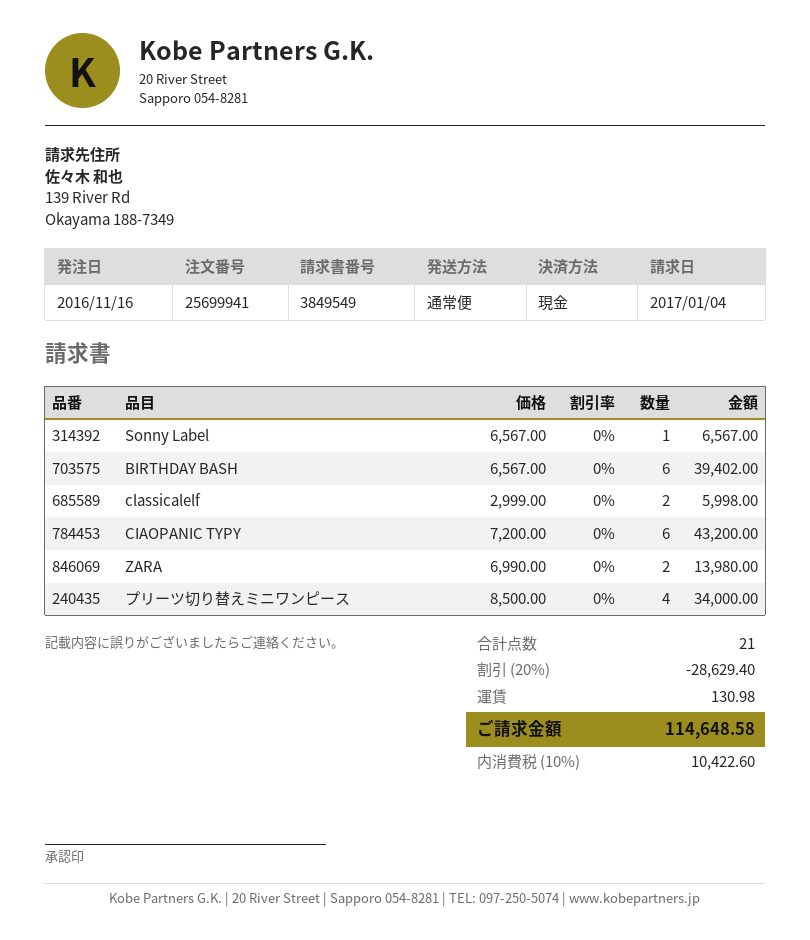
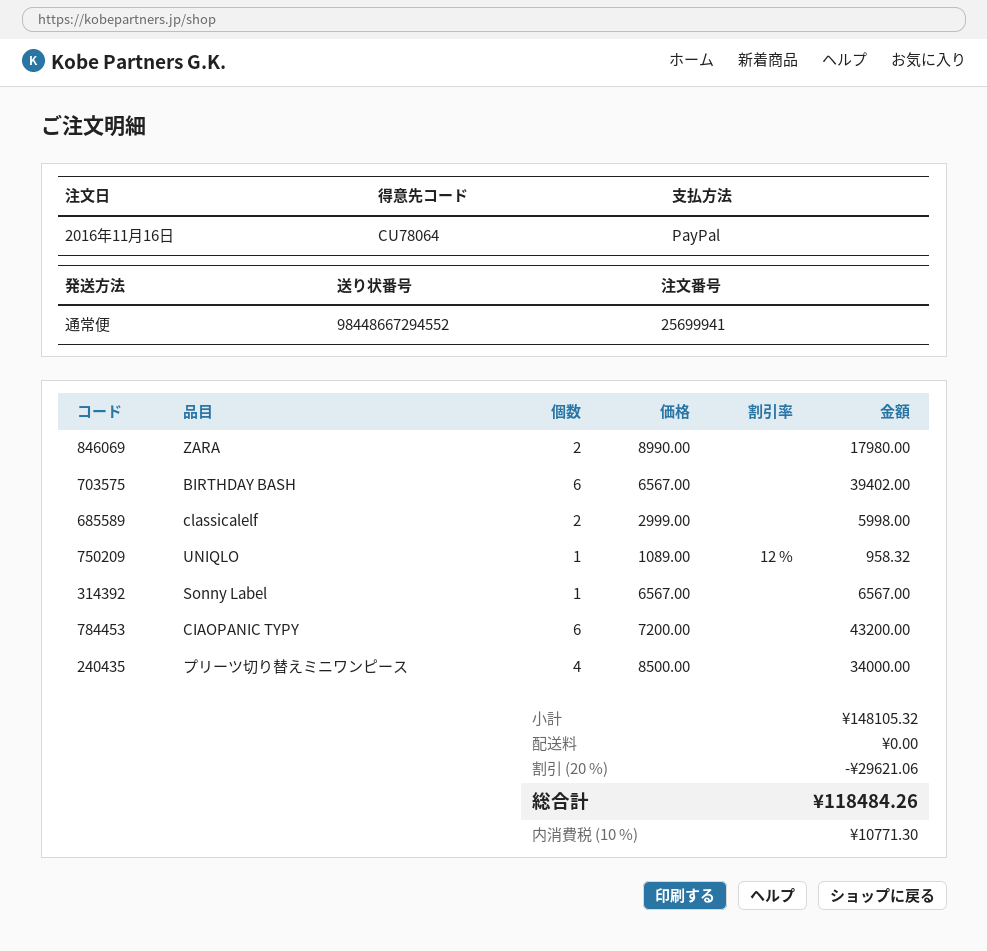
payment method: cash -> PayPal
ZARA: 2 x 6990.00 = 13980.00 -> 2 x 8990.00 = 17980.00
UNIQLO: none -> 1 x 1089.00 - 12% = 958.32
discount: 20% = 28629.40 -> 20% = 29621.06
shipping: 130.98 -> 0.00
tax: 10% = 10422.60 -> 10% = 10771.30
total: 114648.58 -> 118484.26

